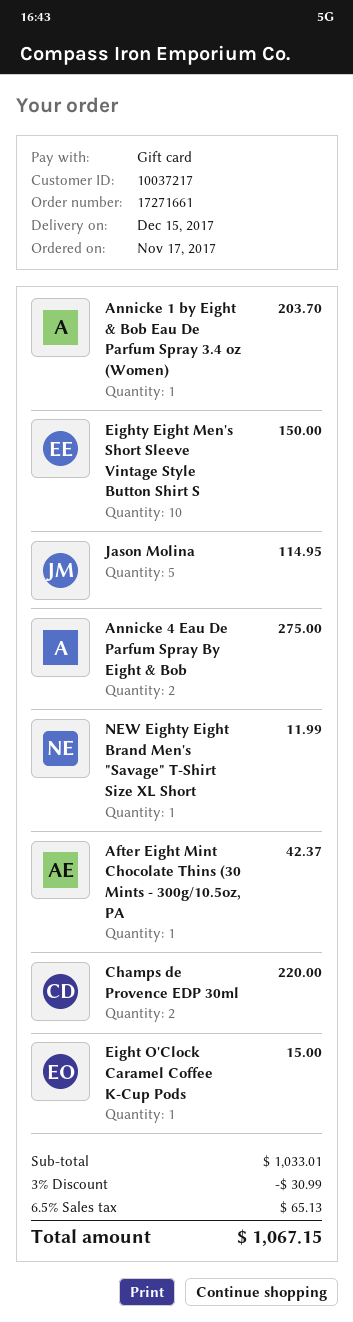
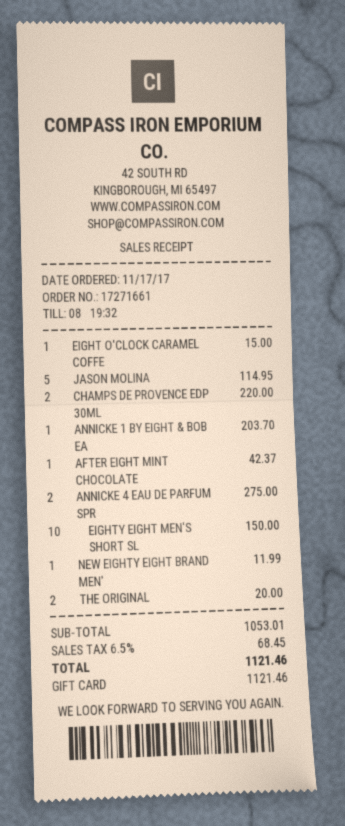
THE ORIGINAL: none -> 2 for 20.00
subtotal: 1033.01 -> 1053.01
discount: 3% = 30.99 -> none
tax: 6.5% = 65.13 -> 6.5% = 68.45
total: 1067.15 -> 1121.46

